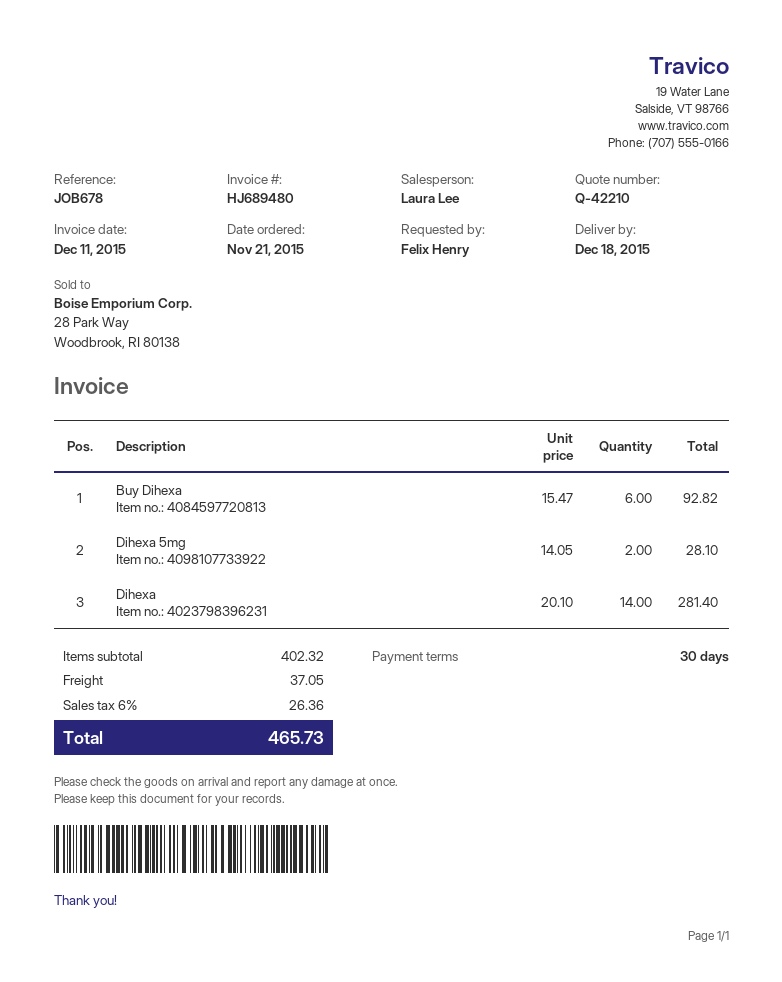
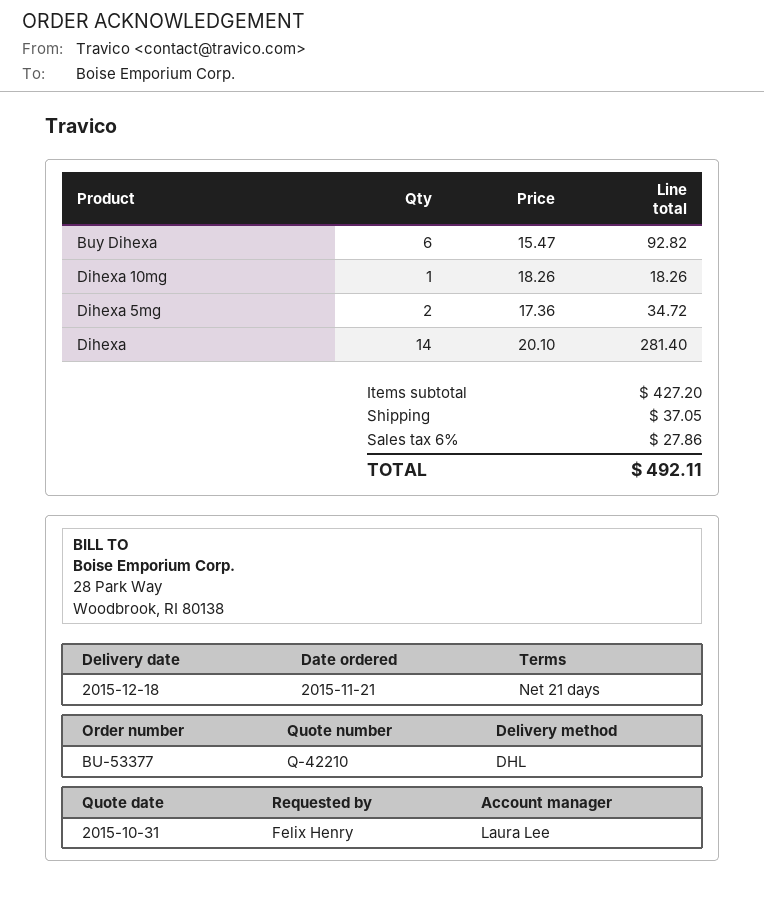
payment terms: 30 days -> 21 days
Dihexa 5mg: 2 x 14.05 = 28.10 -> 2 x 17.36 = 34.72
Dihexa 10mg: none -> 1 x 18.26 = 18.26
subtotal: 402.32 -> 427.20
tax: 6% = 26.36 -> 6% = 27.86
total: 465.73 -> 492.11

